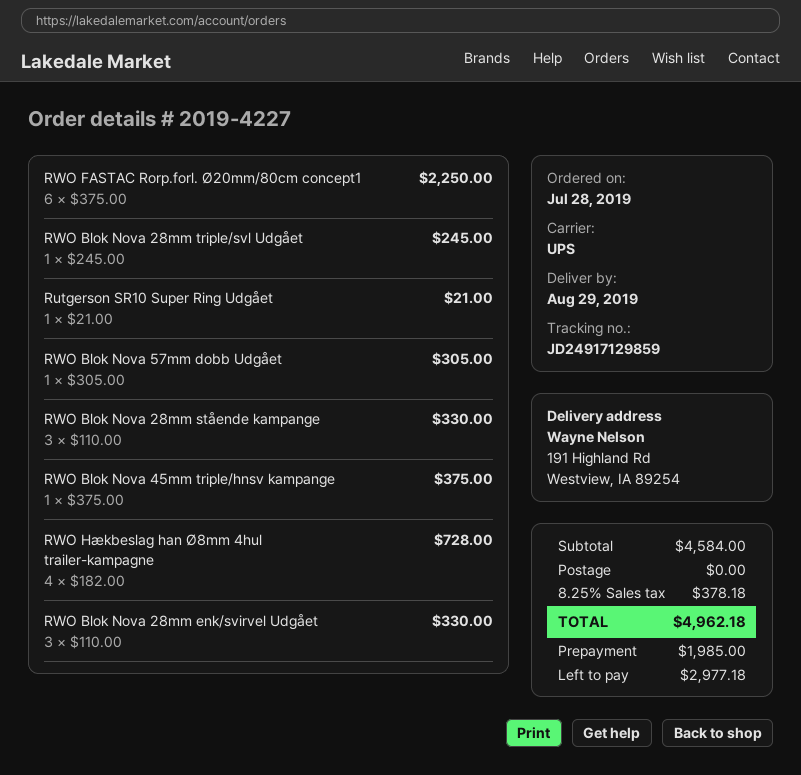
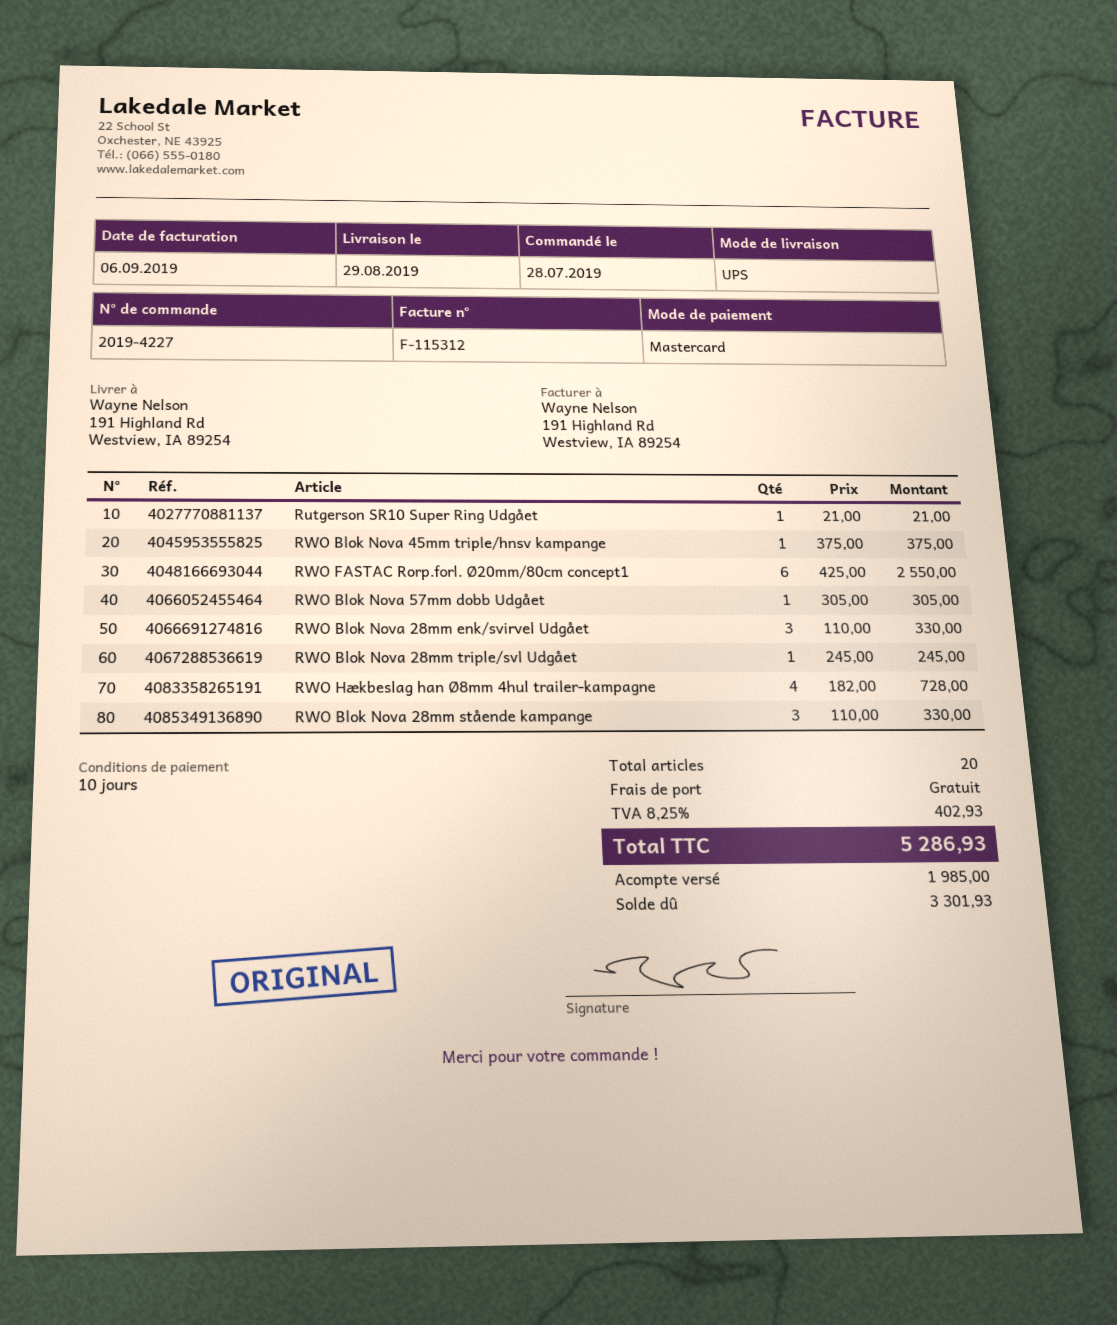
RWO FASTAC Rorp.forl. Ø20mm/80cm concept1: 6 x 375.00 = 2250.00 -> 6 x 425.00 = 2550.00
tax: 8.25% = 378.18 -> 8.25% = 402.93
total: 4962.18 -> 5286.93
balance: 2977.18 -> 3301.93

